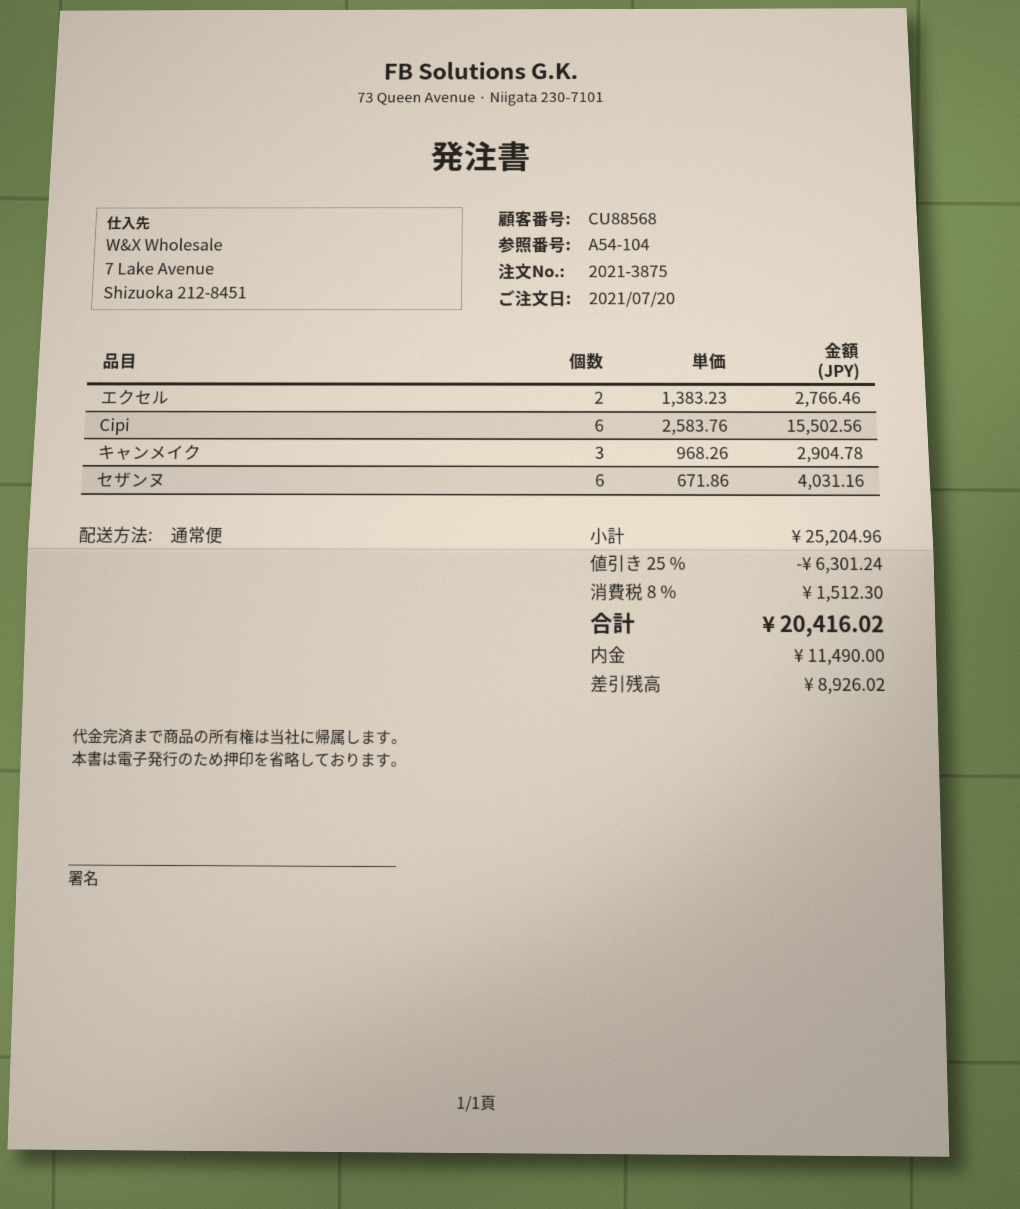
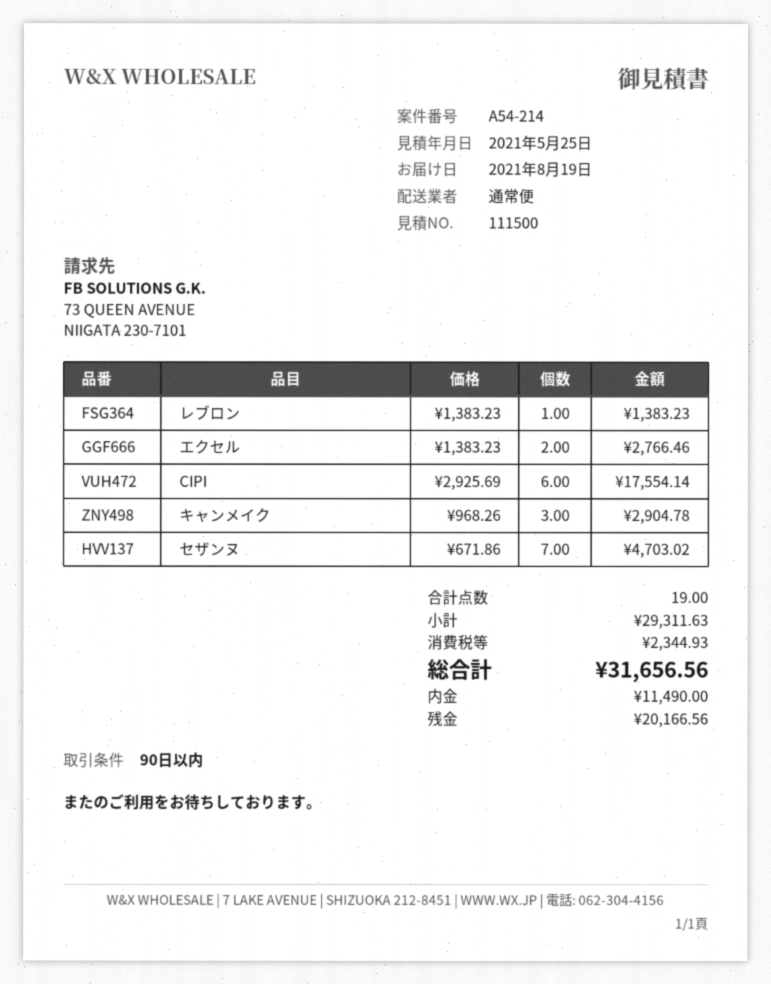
reference: A54-104 -> A54-214
Cipi: 6 x 2583.76 = 15502.56 -> 6 x 2925.69 = 17554.14
セザンヌ: 6 x 671.86 = 4031.16 -> 7 x 671.86 = 4703.02
レブロン: none -> 1 x 1383.23 = 1383.23
subtotal: 25204.96 -> 29311.63
discount: 25% = 6301.24 -> none
tax: 1512.30 -> 2344.93
total: 20416.02 -> 31656.56
balance: 8926.02 -> 20166.56

